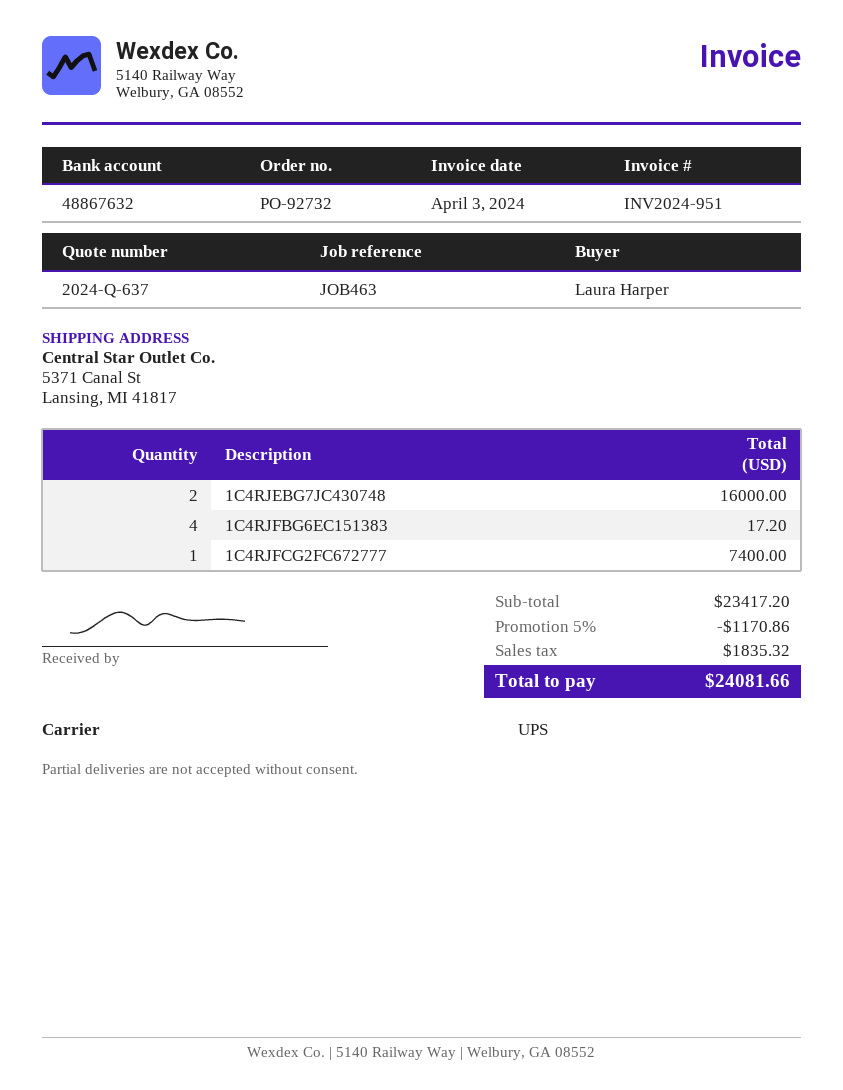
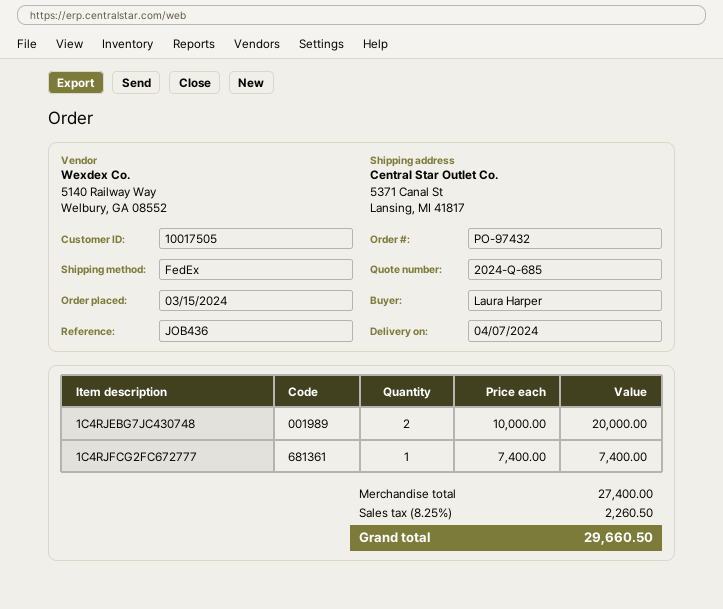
quote number: 2024-Q-637 -> 2024-Q-685
order number: PO-92732 -> PO-97432
reference: JOB463 -> JOB436
shipping method: UPS -> FedEx
1C4RJEBG7JC430748: 2 for 16000.00 -> 2 for 20000.00
1C4RJFBG6EC151383: 4 for 17.20 -> none
subtotal: 23417.20 -> 27400.00
discount: 5% = 1170.86 -> none
tax: 1835.32 -> 2260.50
total: 24081.66 -> 29660.50

